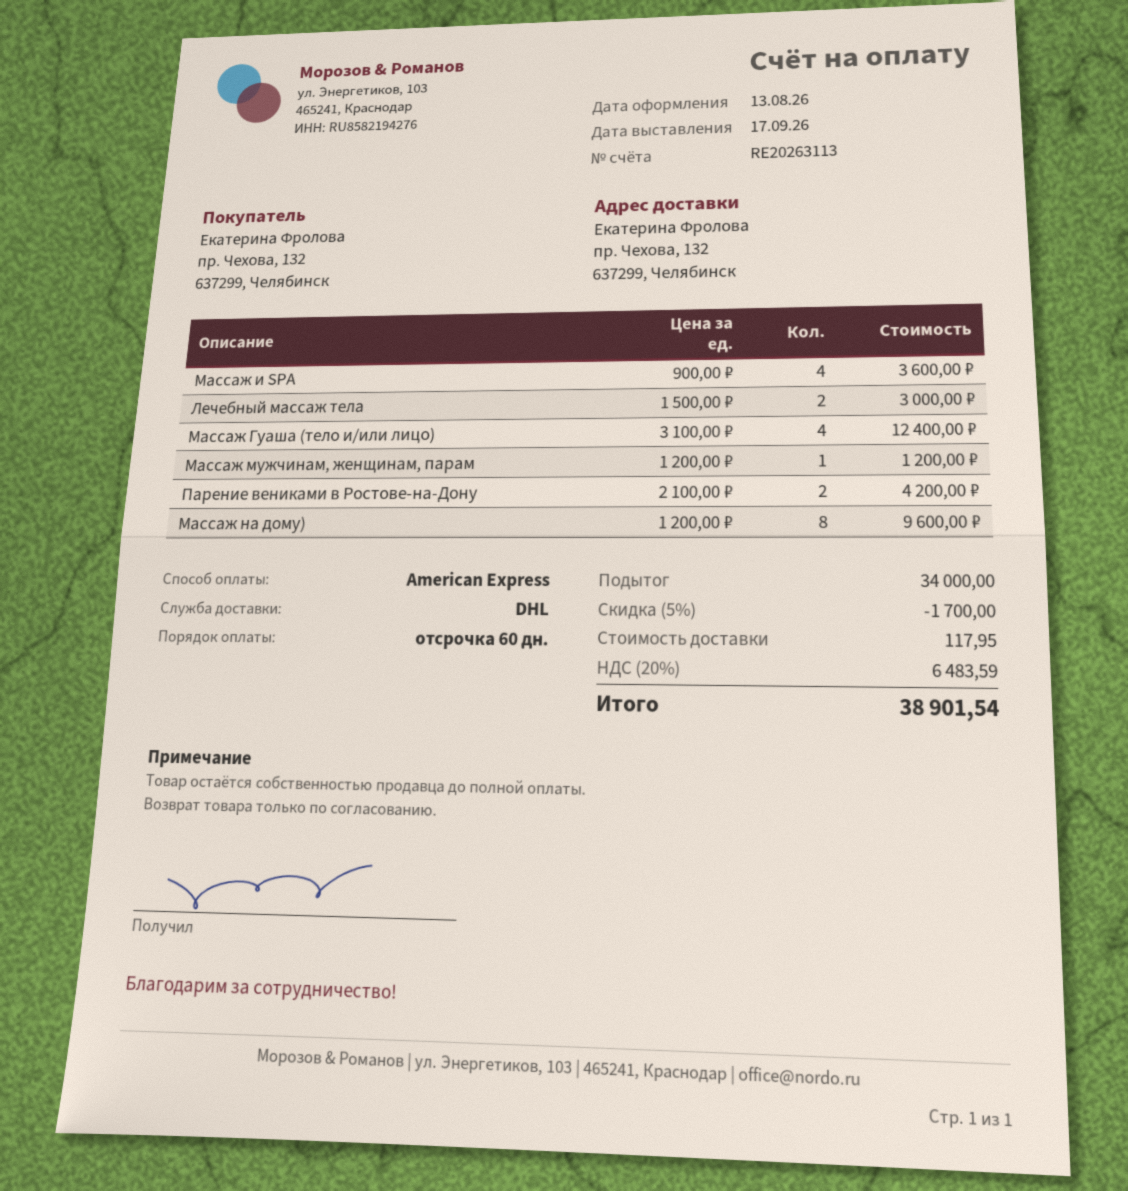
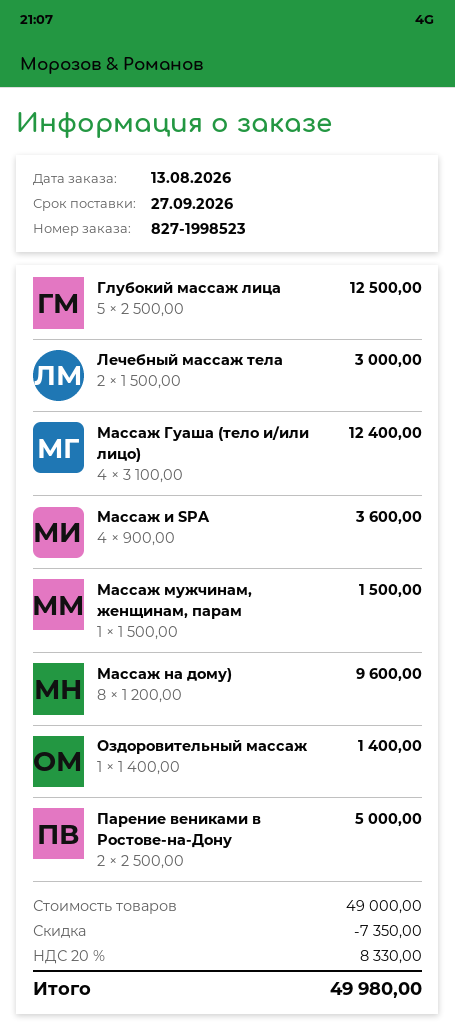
Массаж мужчинам, женщинам, парам: 1 x 1200.00 = 1200.00 -> 1 x 1500.00 = 1500.00
Парение вениками в Ростове-на-Дону: 2 x 2100.00 = 4200.00 -> 2 x 2500.00 = 5000.00
Глубокий массаж лица: none -> 5 x 2500.00 = 12500.00
Оздоровительный массаж: none -> 1 x 1400.00 = 1400.00
subtotal: 34000.00 -> 49000.00
discount: 1700.00 -> 7350.00
shipping: 117.95 -> none
tax: 20% = 6483.59 -> 20% = 8330.00
total: 38901.54 -> 49980.00

